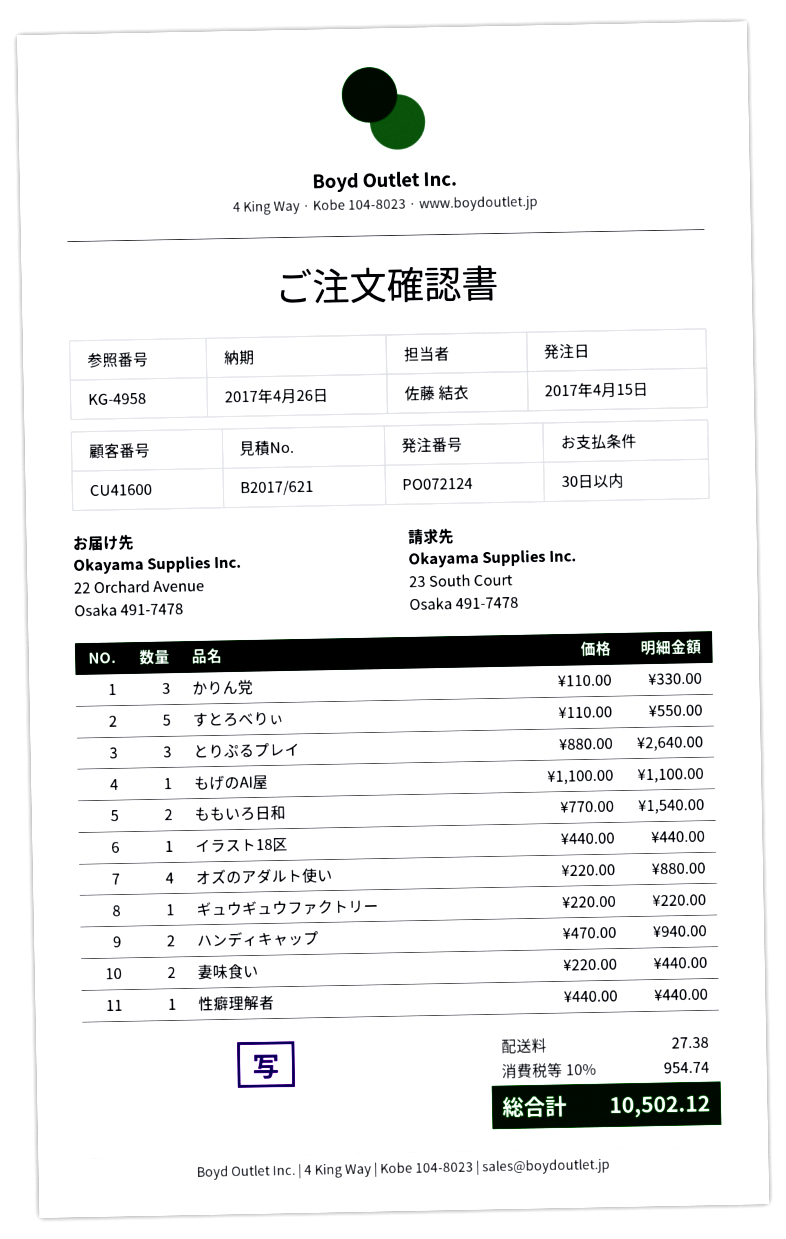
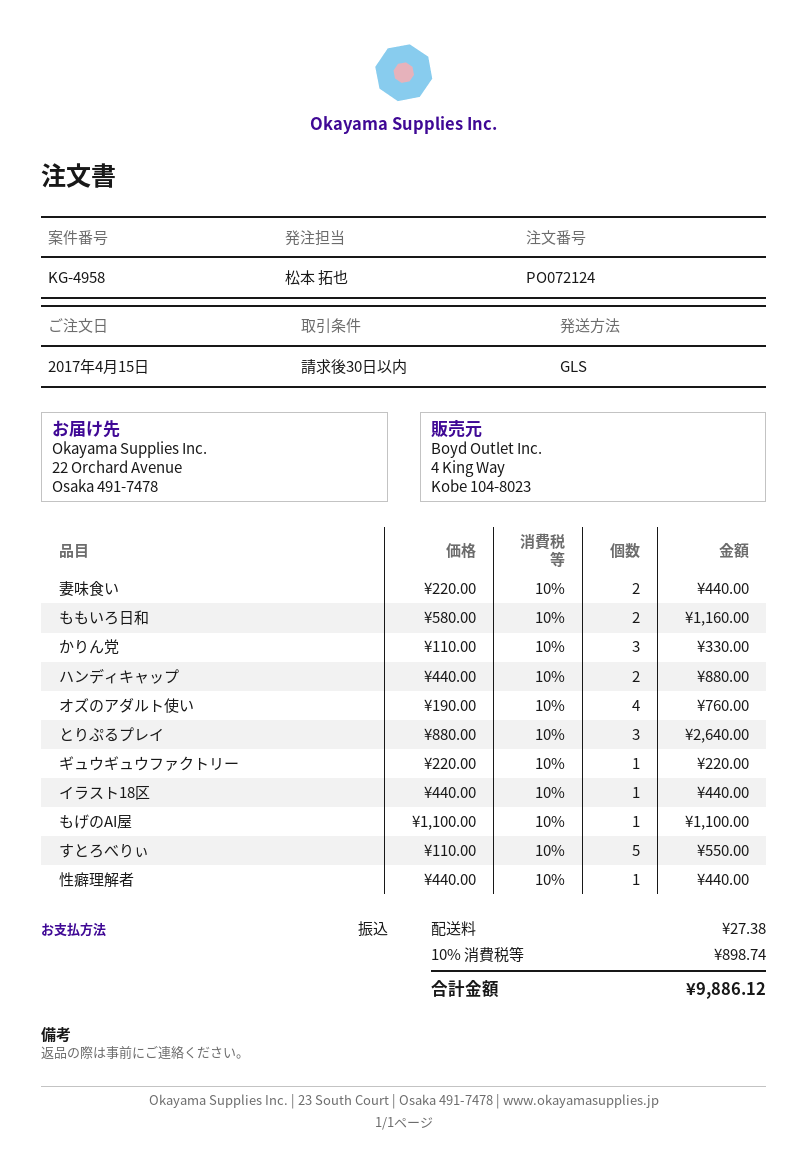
ももいろ日和: 2 x 770.00 = 1540.00 -> 2 x 580.00 = 1160.00
オズのアダルト使い: 4 x 220.00 = 880.00 -> 4 x 190.00 = 760.00
ハンディキャップ: 2 x 470.00 = 940.00 -> 2 x 440.00 = 880.00
tax: 10% = 954.74 -> 10% = 898.74
total: 10502.12 -> 9886.12

